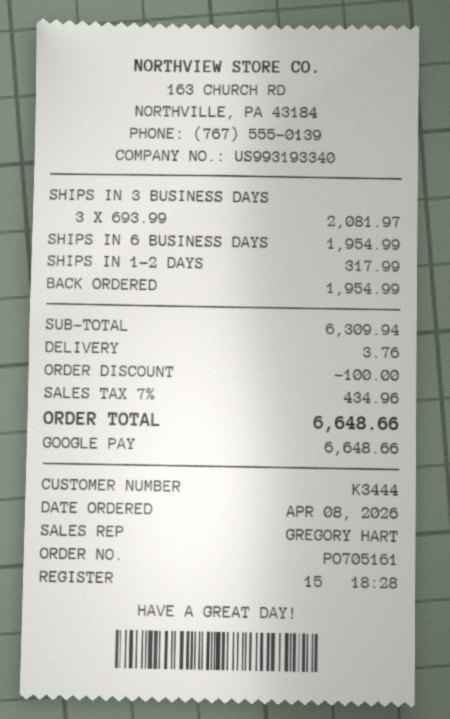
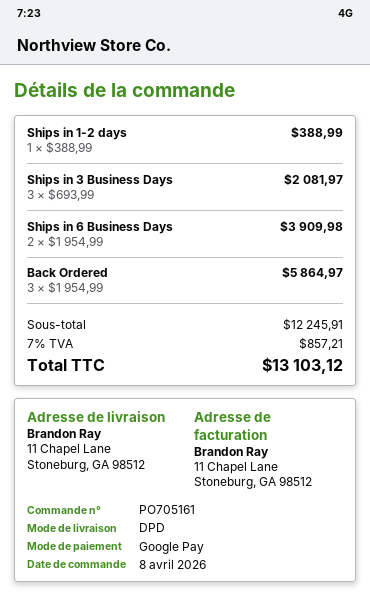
SHIPS IN 6 BUSINESS DAYS: 1 x 1954.99 = 1954.99 -> 2 x 1954.99 = 3909.98
SHIPS IN 1-2 DAYS: 1 x 317.99 = 317.99 -> 1 x 388.99 = 388.99
BACK ORDERED: 1 x 1954.99 = 1954.99 -> 3 x 1954.99 = 5864.97
subtotal: 6309.94 -> 12245.91
discount: 100.00 -> none
shipping: 3.76 -> none
tax: 7% = 434.96 -> 7% = 857.21
total: 6648.66 -> 13103.12

